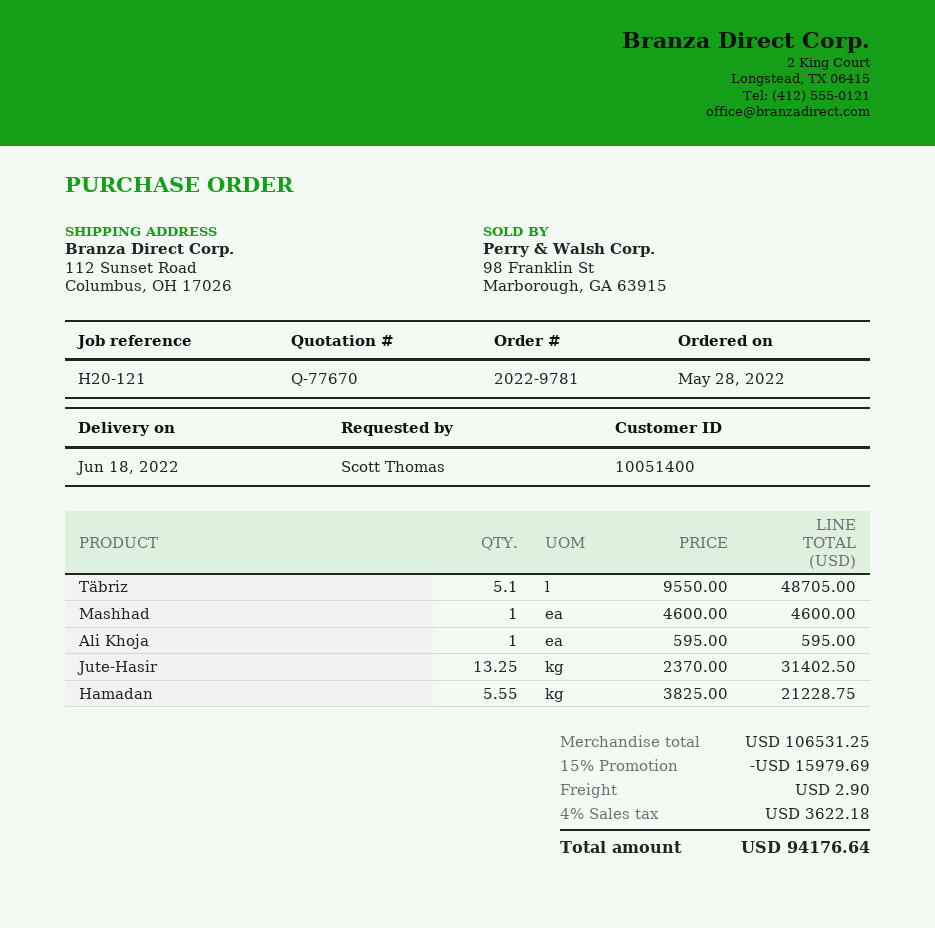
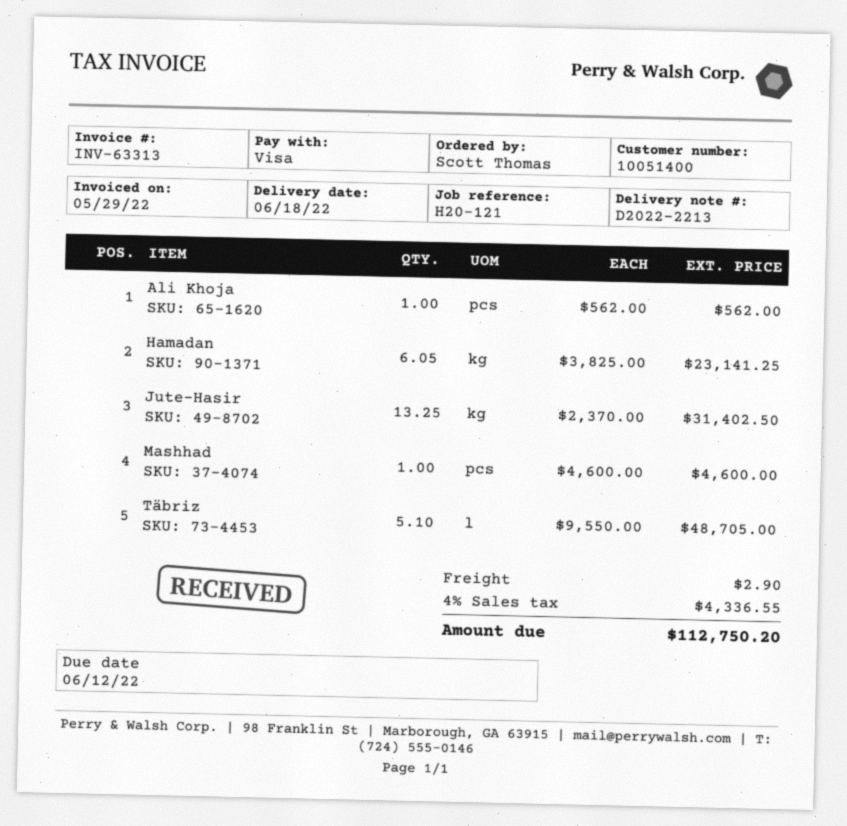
Ali Khoja: 1 x 595.00 = 595.00 -> 1 x 562.00 = 562.00
Hamadan: 5.55 x 3825.00 = 21228.75 -> 6.05 x 3825.00 = 23141.25
discount: 15% = 15979.69 -> none
tax: 4% = 3622.18 -> 4% = 4336.55
total: 94176.64 -> 112750.20

